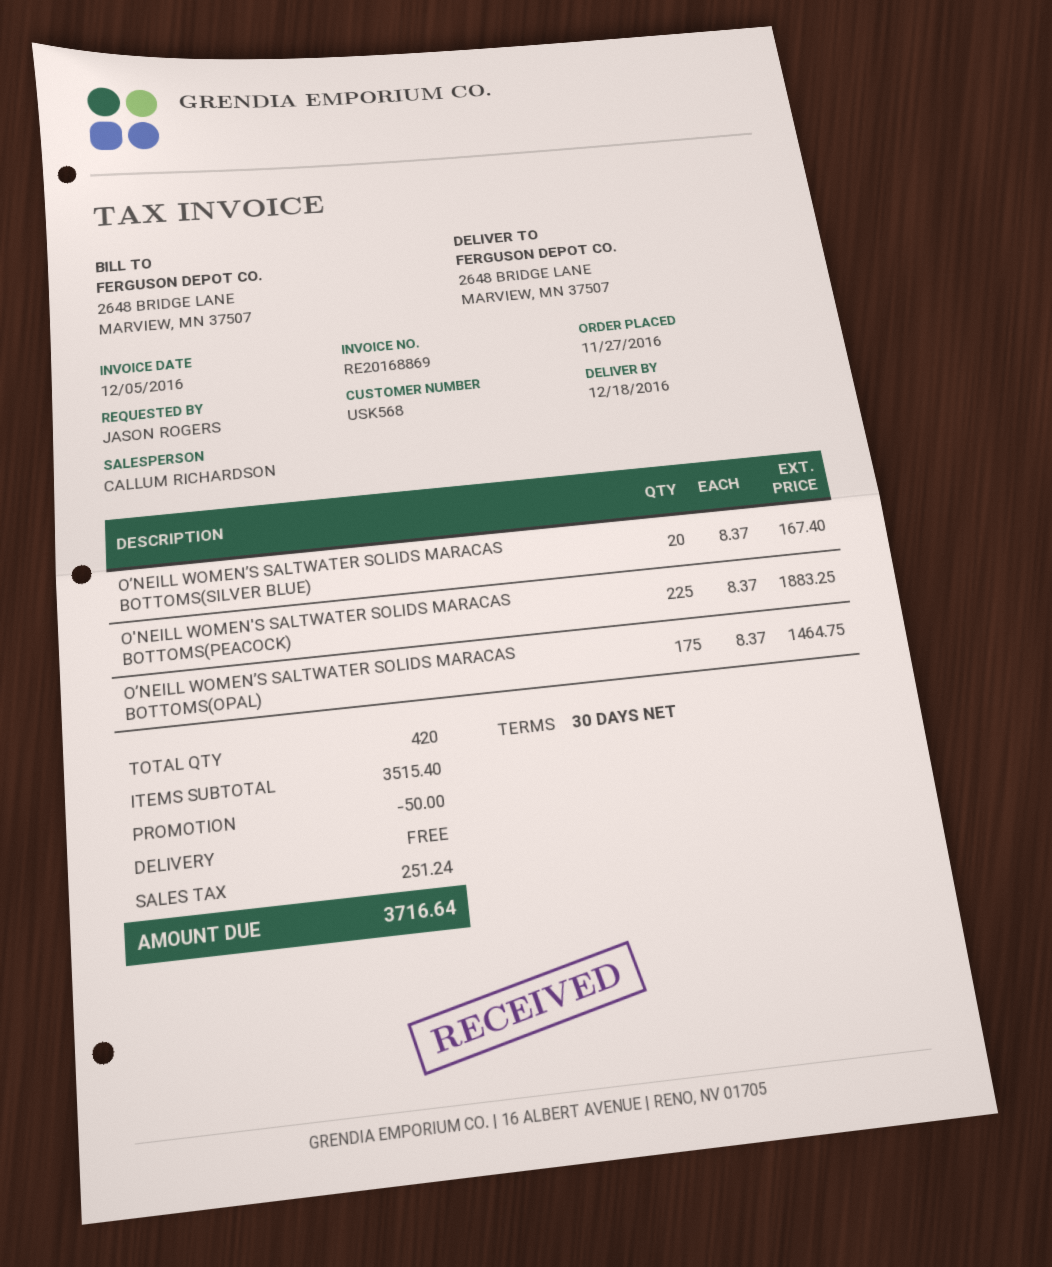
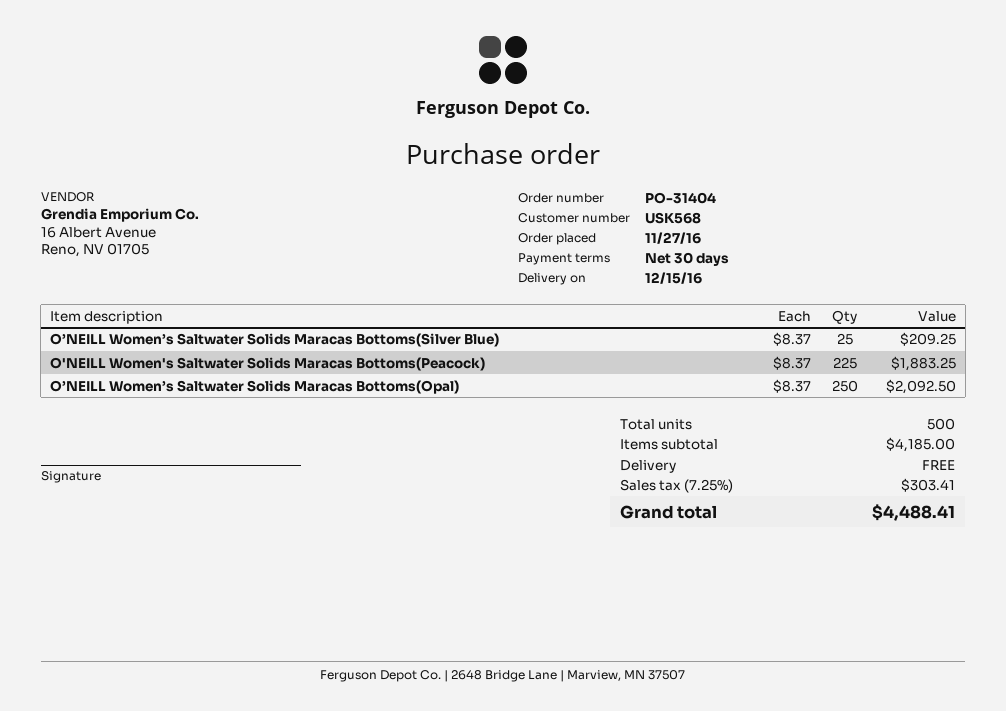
delivery date: 2016-12-18 -> 2016-12-15
O’NEILL WOMEN’S SALTWATER SOLIDS MARACAS BOTTOMS(SILVER BLUE): 20 x 8.37 = 167.40 -> 25 x 8.37 = 209.25
O’NEILL WOMEN’S SALTWATER SOLIDS MARACAS BOTTOMS(OPAL): 175 x 8.37 = 1464.75 -> 250 x 8.37 = 2092.50
total quantity: 420 -> 500
subtotal: 3515.40 -> 4185.00
discount: 50.00 -> none
tax: 251.24 -> 303.41
total: 3716.64 -> 4488.41

